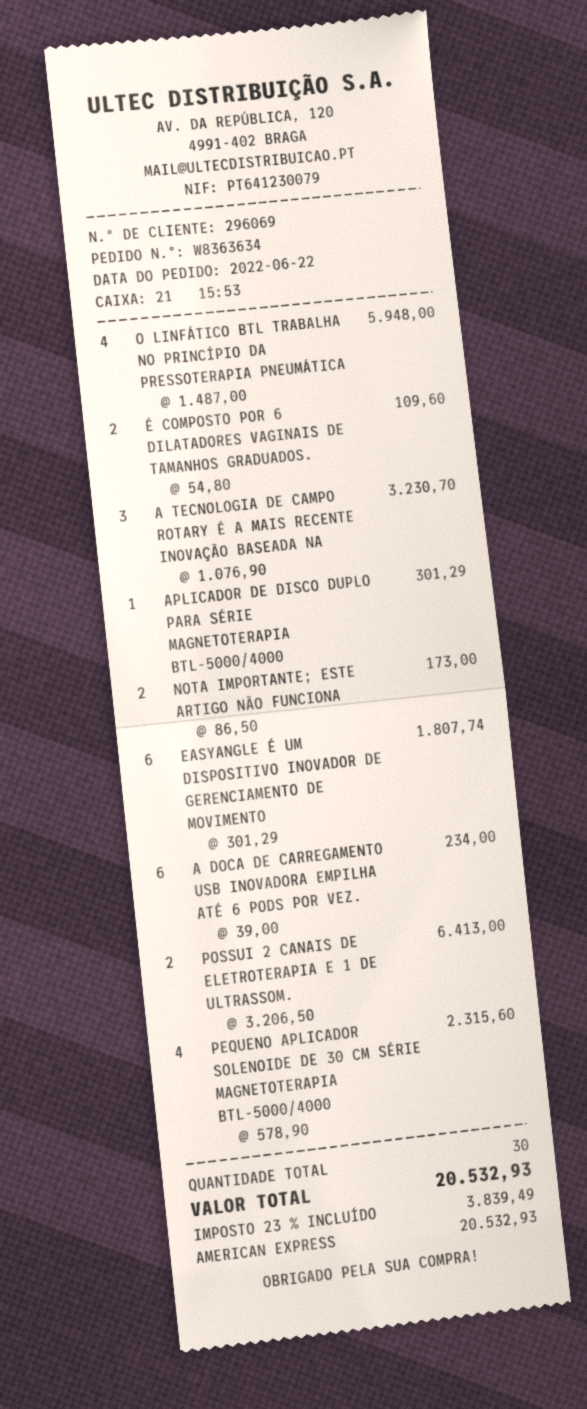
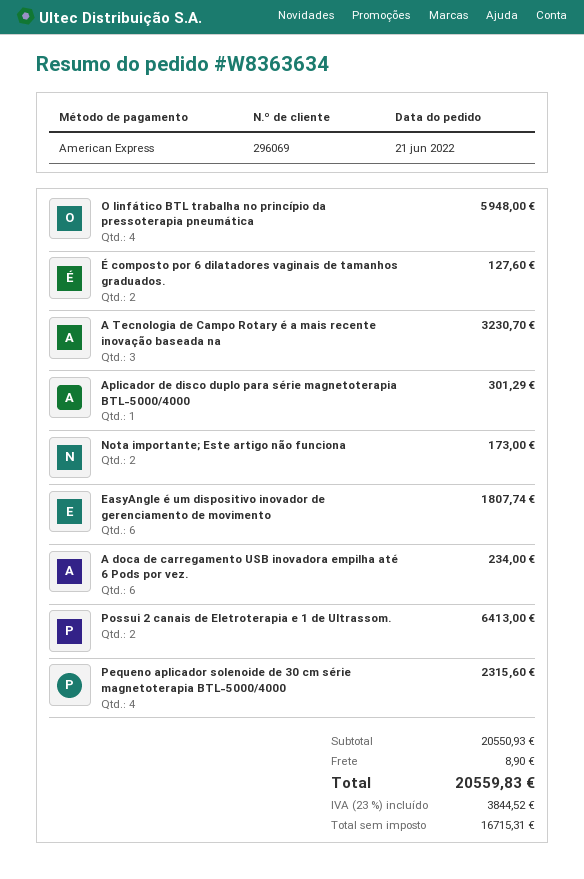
order date: 2022-06-22 -> 2022-06-21
É COMPOSTO POR 6 DILATADORES VAGINAIS DE TAMANHOS GRADUADOS.: 2 for 109.60 -> 2 for 127.60
shipping: none -> 8.90
tax: 23% = 3839.49 -> 23% = 3844.52
total: 20532.93 -> 20559.83

